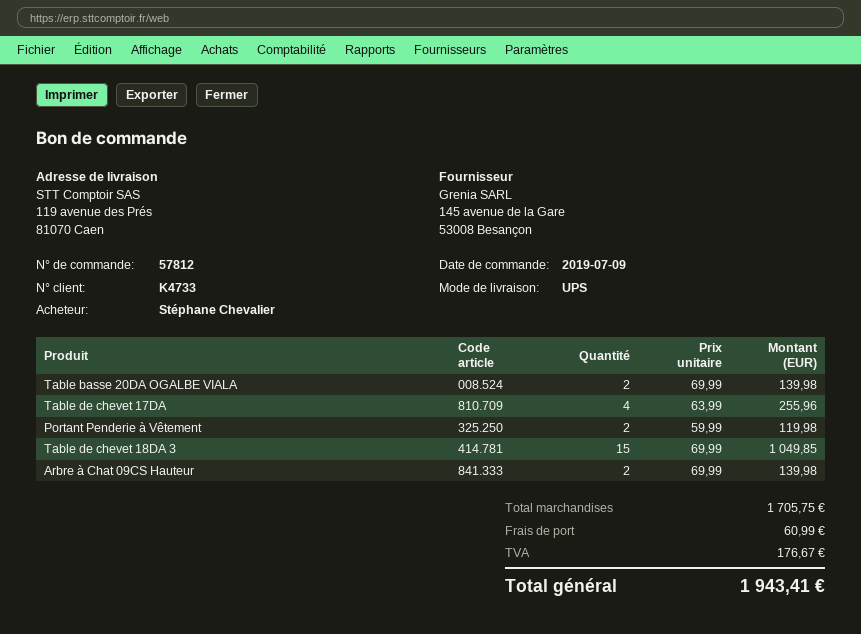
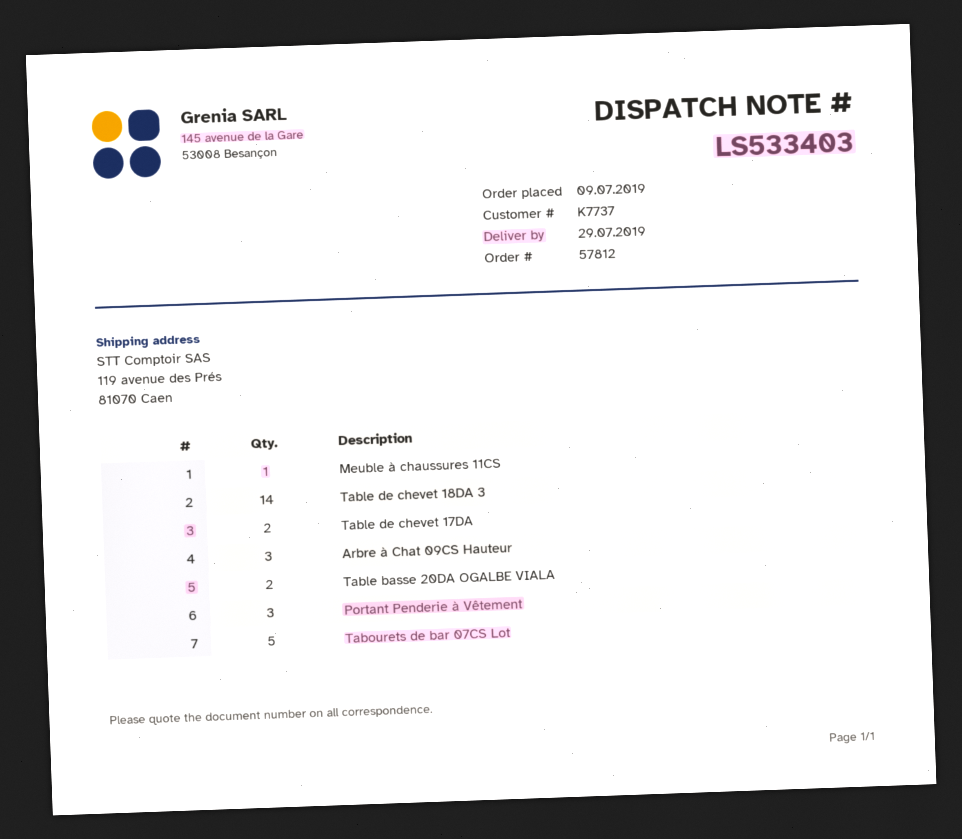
customer number: K4733 -> K7737
Table de chevet 17DA: 4 -> 2
Portant Penderie à Vêtement: 2 -> 3
Table de chevet 18DA 3: 15 -> 14
Arbre à Chat 09CS Hauteur: 2 -> 3
Meuble à chaussures 11CS: none -> 1
Tabourets de bar 07CS Lot: none -> 5

